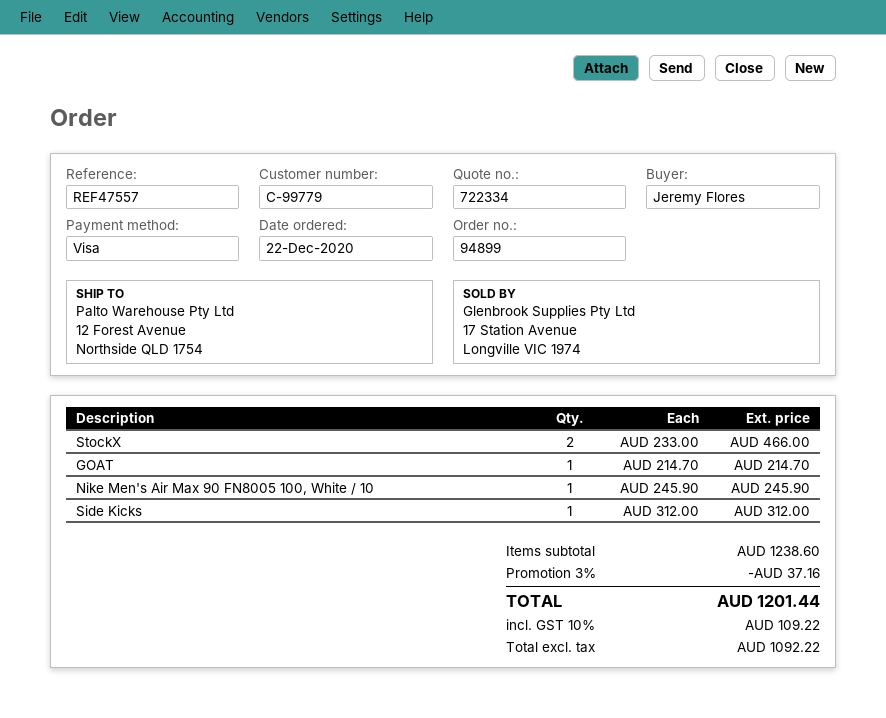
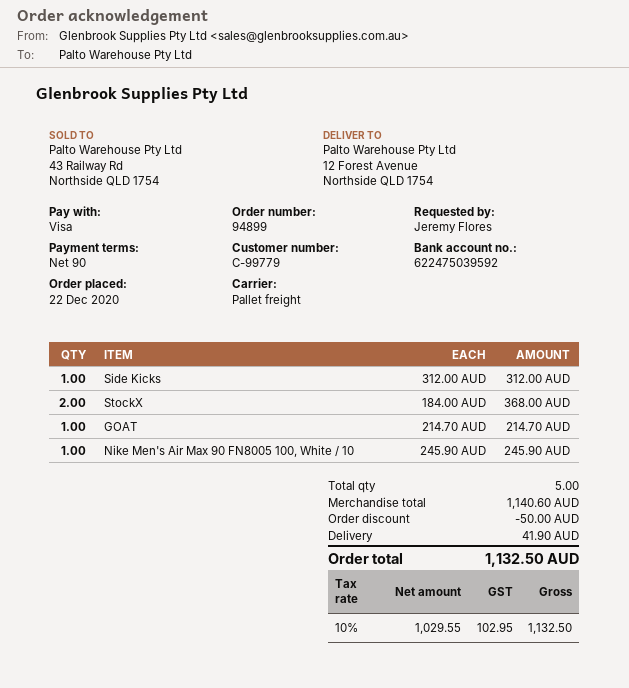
StockX: 2 x 233.00 = 466.00 -> 2 x 184.00 = 368.00
subtotal: 1238.60 -> 1140.60
discount: 37.16 -> 50.00
shipping: none -> 41.90
net: 1092.22 -> 1029.55
tax: 10% = 109.22 -> 10% = 102.95
total: 1201.44 -> 1132.50

